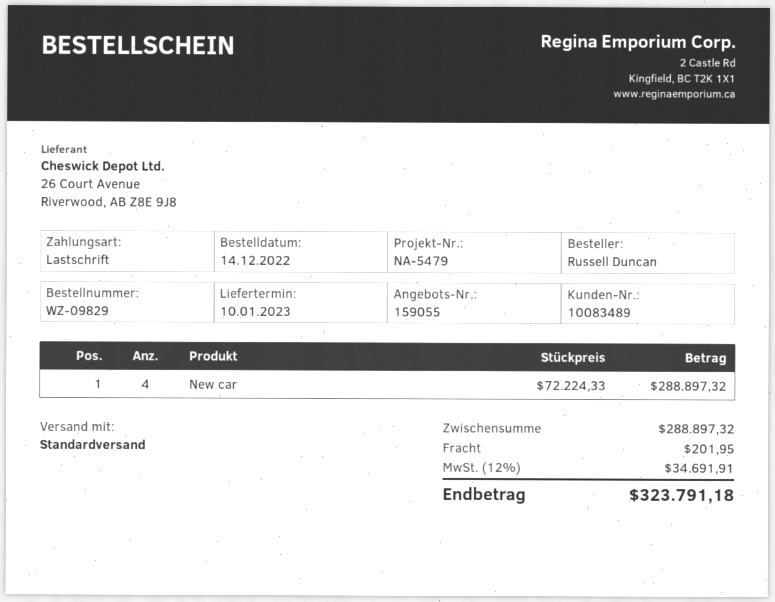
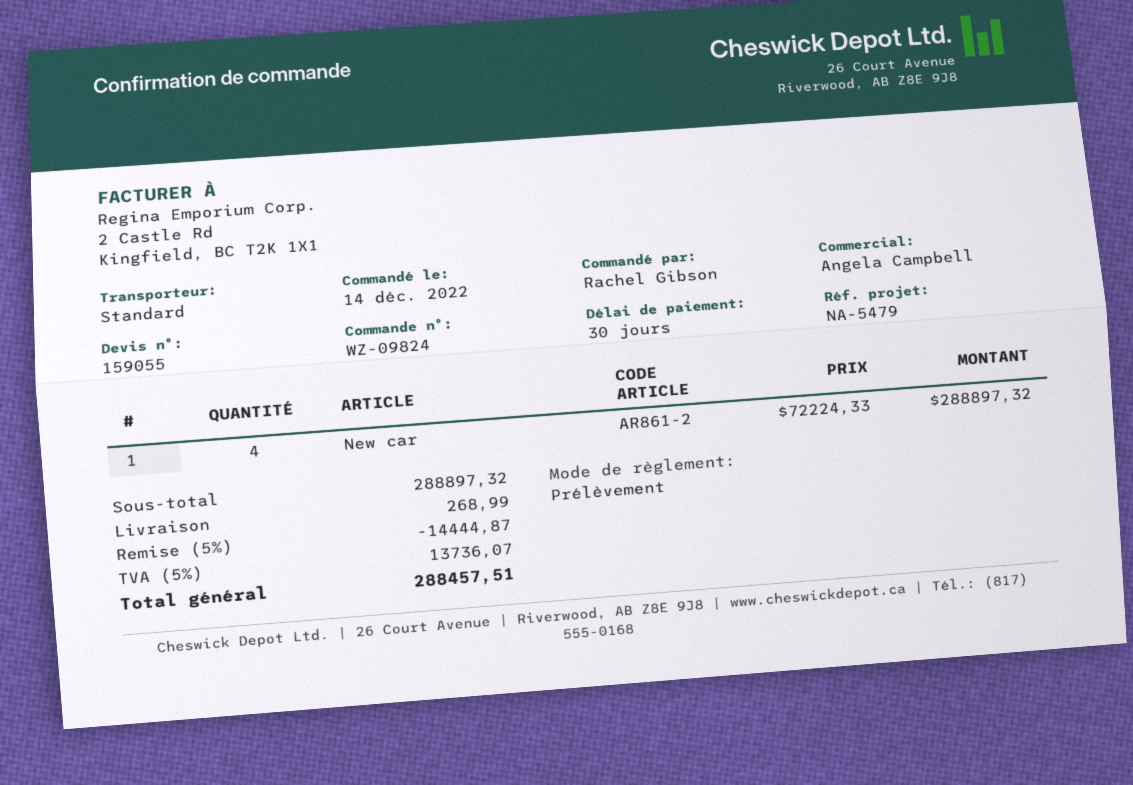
order number: WZ-09829 -> WZ-09824
ordered by: Russell Duncan -> Rachel Gibson
discount: none -> 5% = 14444.87
shipping: 201.95 -> 268.99
tax: 12% = 34691.91 -> 5% = 13736.07
total: 323791.18 -> 288457.51

